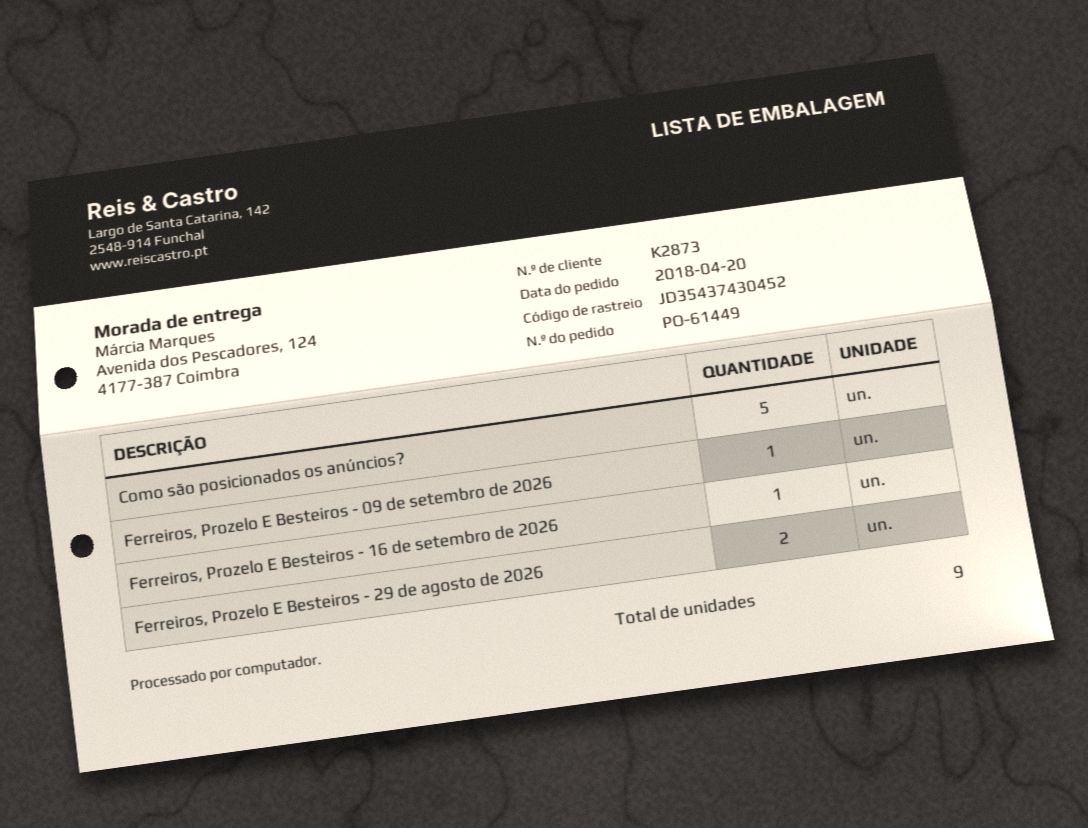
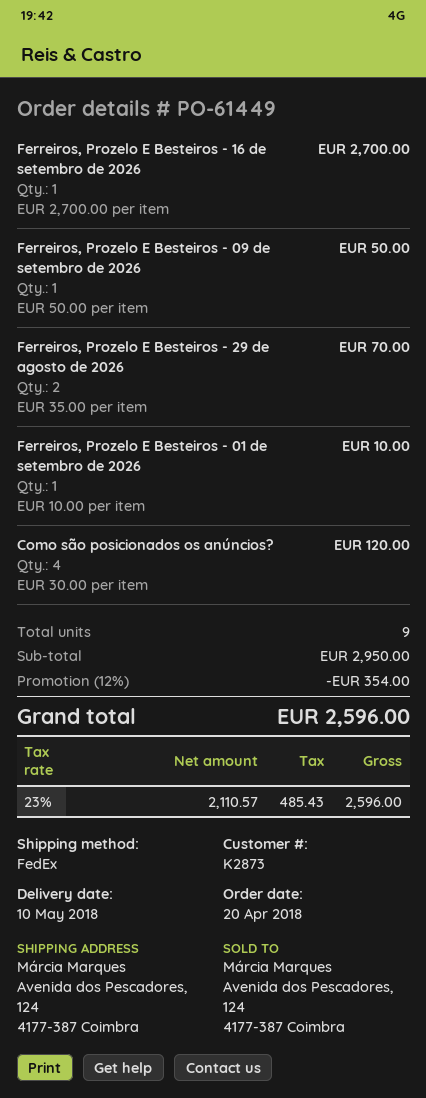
Como são posicionados os anúncios?: 5 -> 4
Ferreiros, Prozelo E Besteiros - 01 de setembro de 2026: none -> 1

